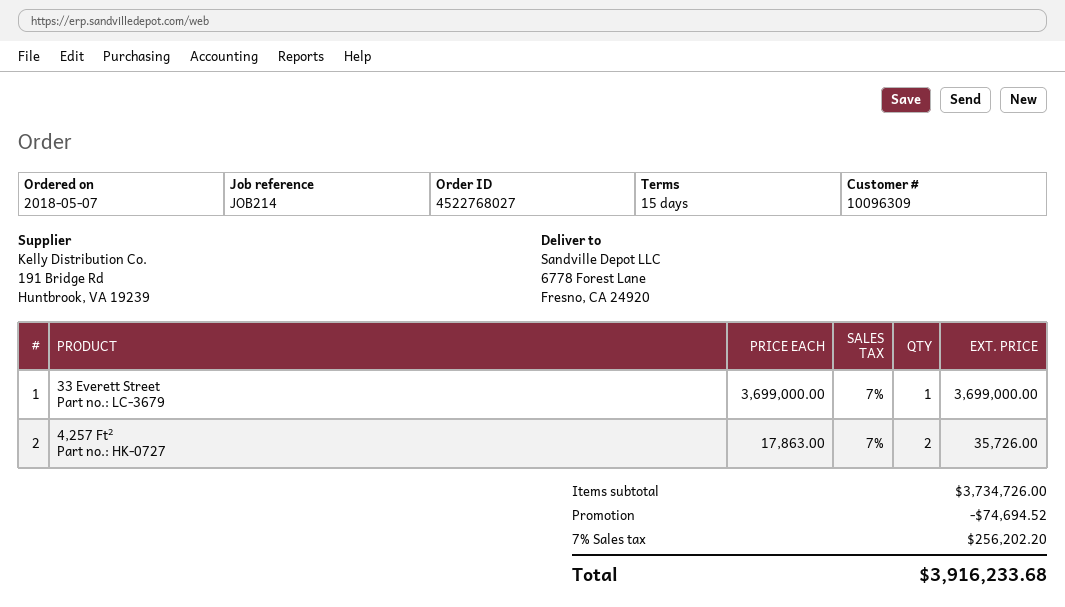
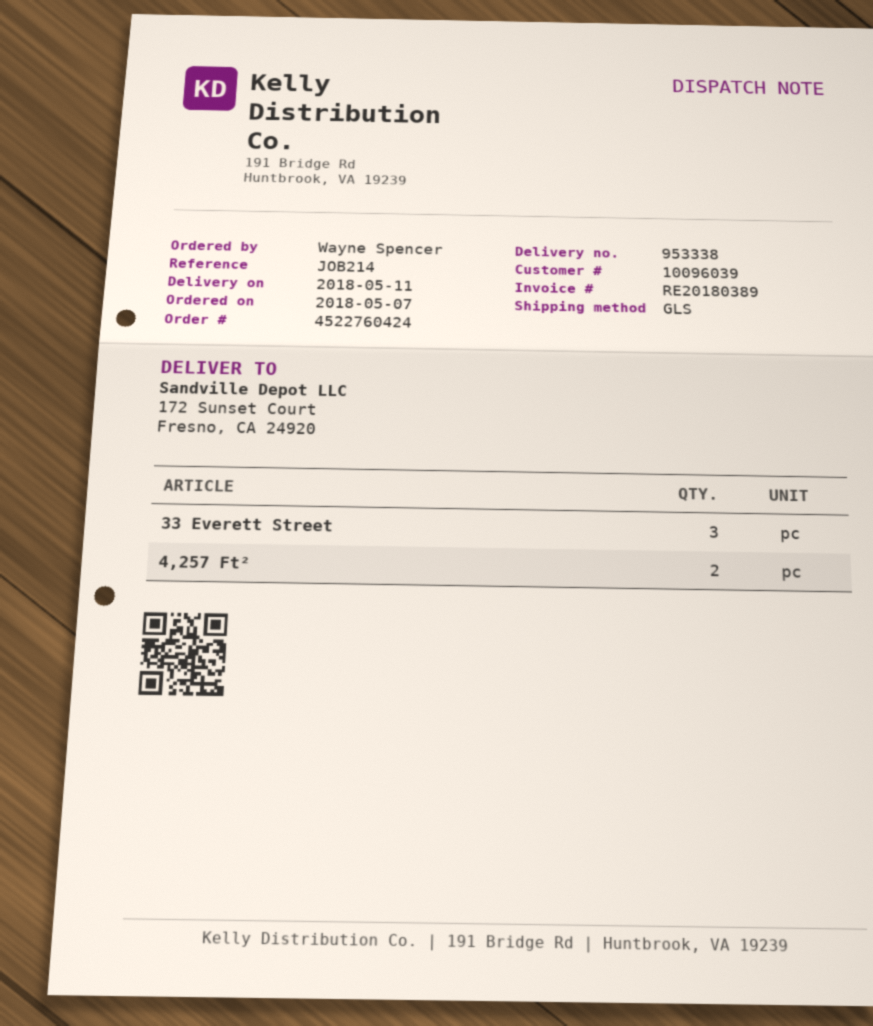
order number: 4522768027 -> 4522760424
customer number: 10096309 -> 10096039
ship to: 6778 Forest Lane, Fresno, CA 24920 -> 172 Sunset Court, Fresno, CA 24920
33 Everett Street: 1 -> 3

